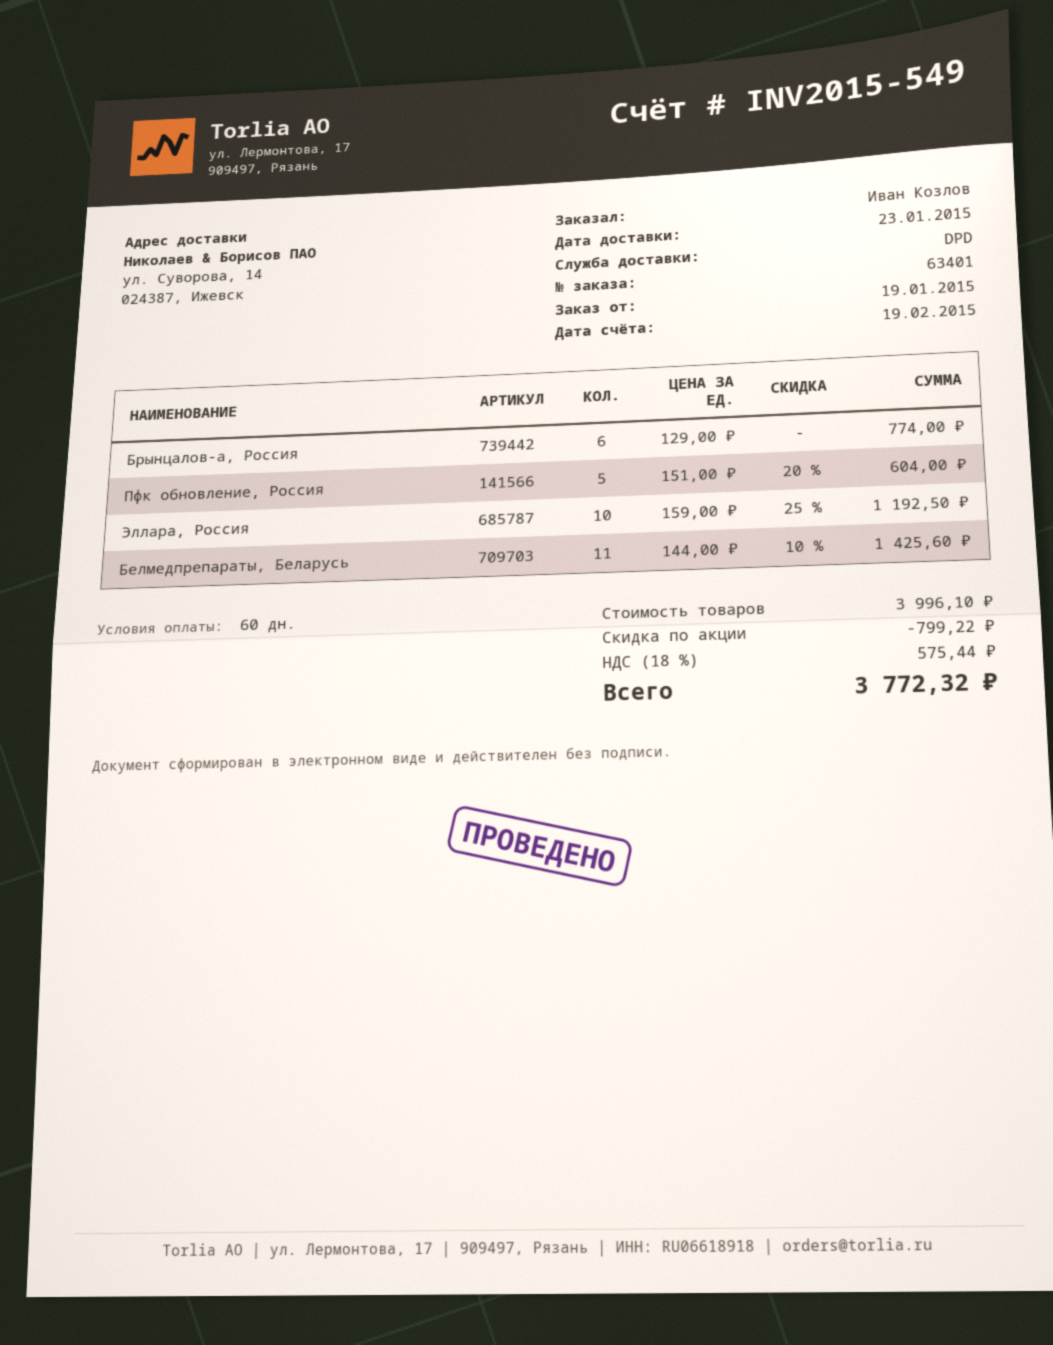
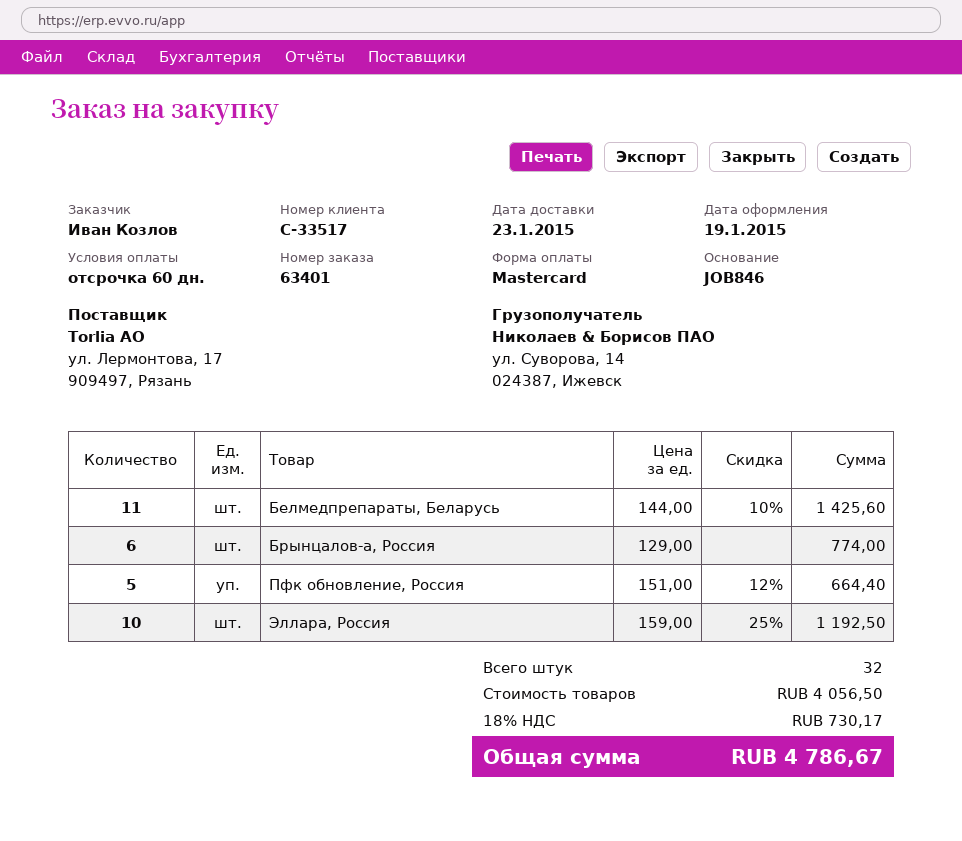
Пфк обновление, Россия: 5 x 151.00 - 20% = 604.00 -> 5 x 151.00 - 12% = 664.40
subtotal: 3996.10 -> 4056.50
discount: 799.22 -> none
tax: 18% = 575.44 -> 18% = 730.17
total: 3772.32 -> 4786.67

